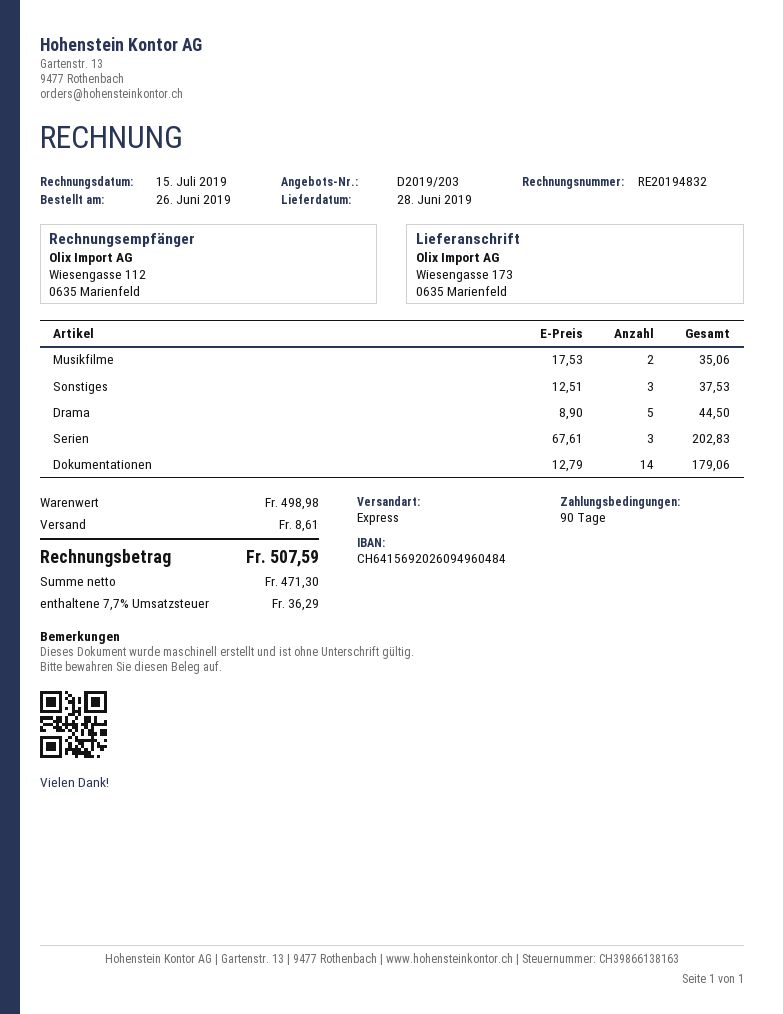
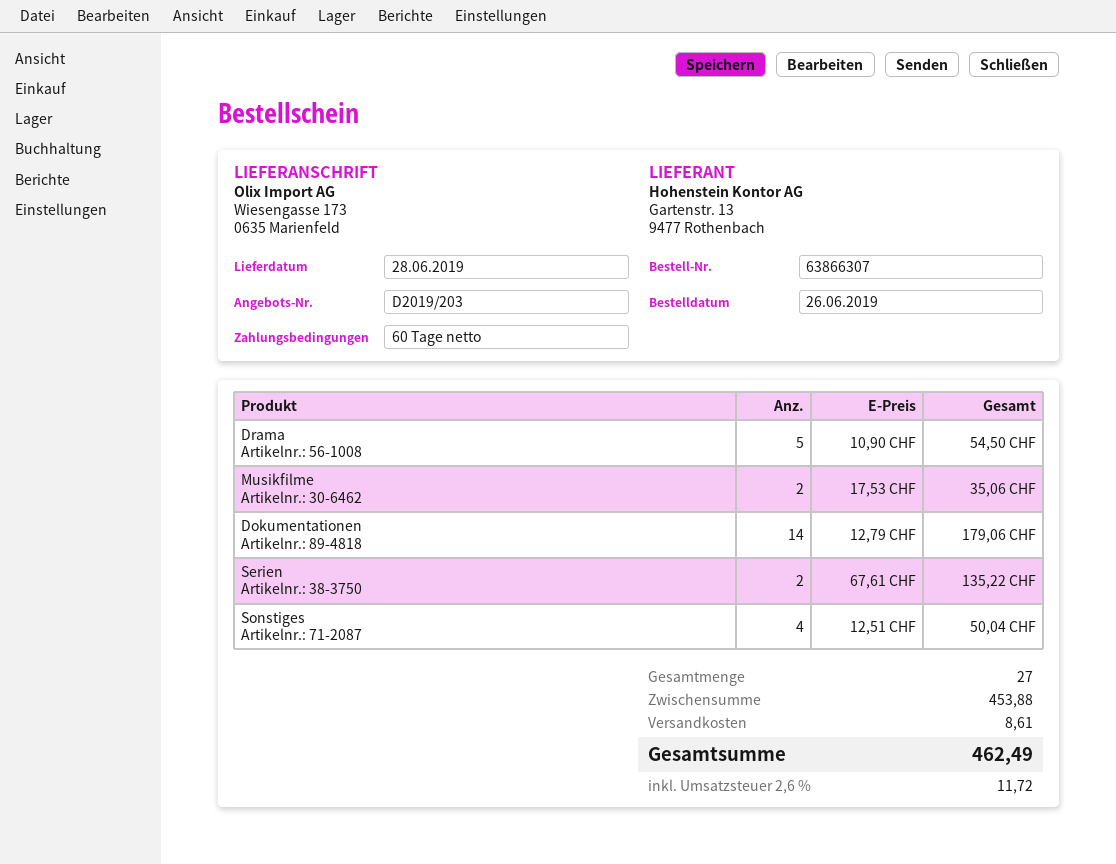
payment terms: 90 days -> 60 days
Sonstiges: 3 x 12.51 = 37.53 -> 4 x 12.51 = 50.04
Drama: 5 x 8.90 = 44.50 -> 5 x 10.90 = 54.50
Serien: 3 x 67.61 = 202.83 -> 2 x 67.61 = 135.22
subtotal: 498.98 -> 453.88
tax: 7.7% = 36.29 -> 2.6% = 11.72
total: 507.59 -> 462.49

